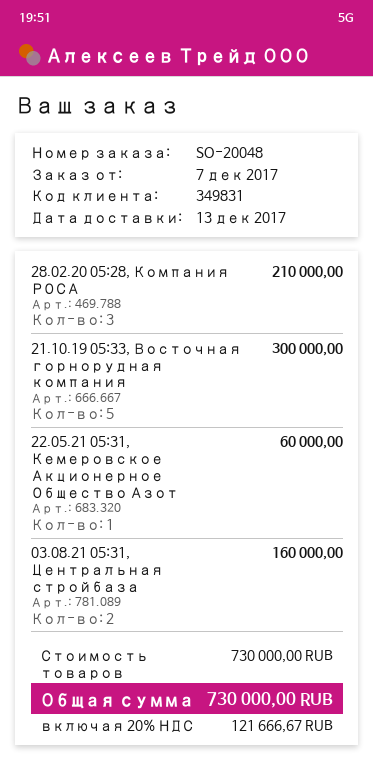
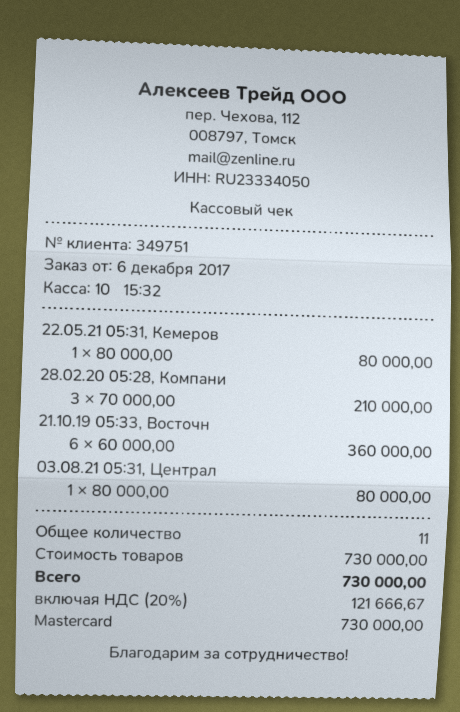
order date: 2017-12-07 -> 2017-12-06
customer number: 349831 -> 349751
21.10.19 05:33, Восточная горнорудная компания: 5 for 300000.00 -> 6 for 360000.00
22.05.21 05:31, Кемеровское Акционерное Общество Азот: 1 for 60000.00 -> 1 for 80000.00
03.08.21 05:31, Центральная стройбаза: 2 for 160000.00 -> 1 for 80000.00

